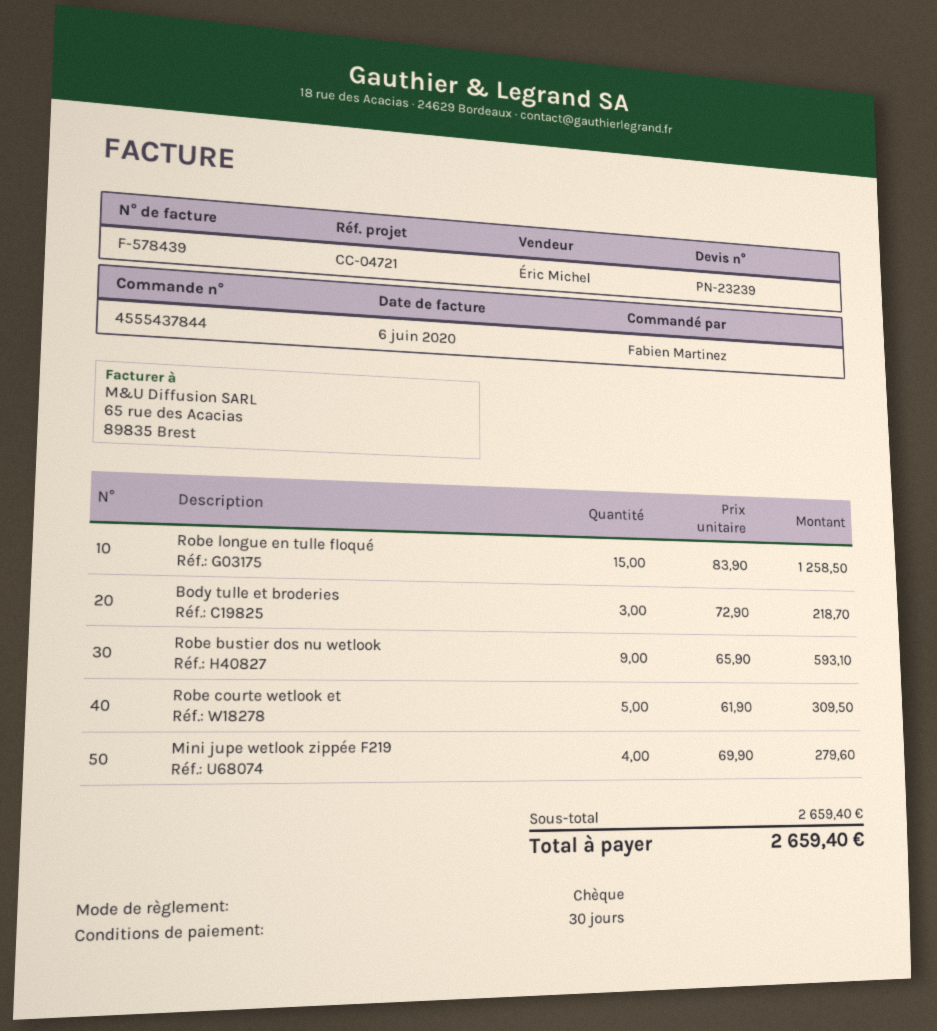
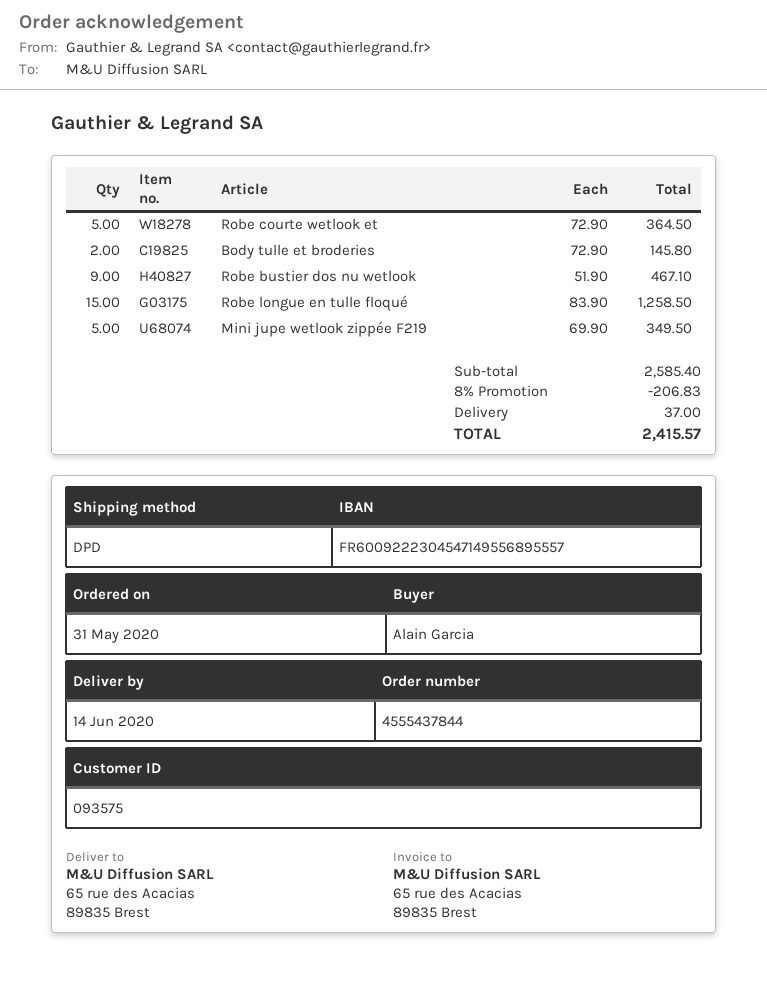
ordered by: Fabien Martinez -> Alain Garcia
Body tulle et broderies: 3 x 72.90 = 218.70 -> 2 x 72.90 = 145.80
Robe bustier dos nu wetlook: 9 x 65.90 = 593.10 -> 9 x 51.90 = 467.10
Robe courte wetlook et: 5 x 61.90 = 309.50 -> 5 x 72.90 = 364.50
Mini jupe wetlook zippée F219: 4 x 69.90 = 279.60 -> 5 x 69.90 = 349.50
subtotal: 2659.40 -> 2585.40
discount: none -> 8% = 206.83
shipping: none -> 37.00
total: 2659.40 -> 2415.57

